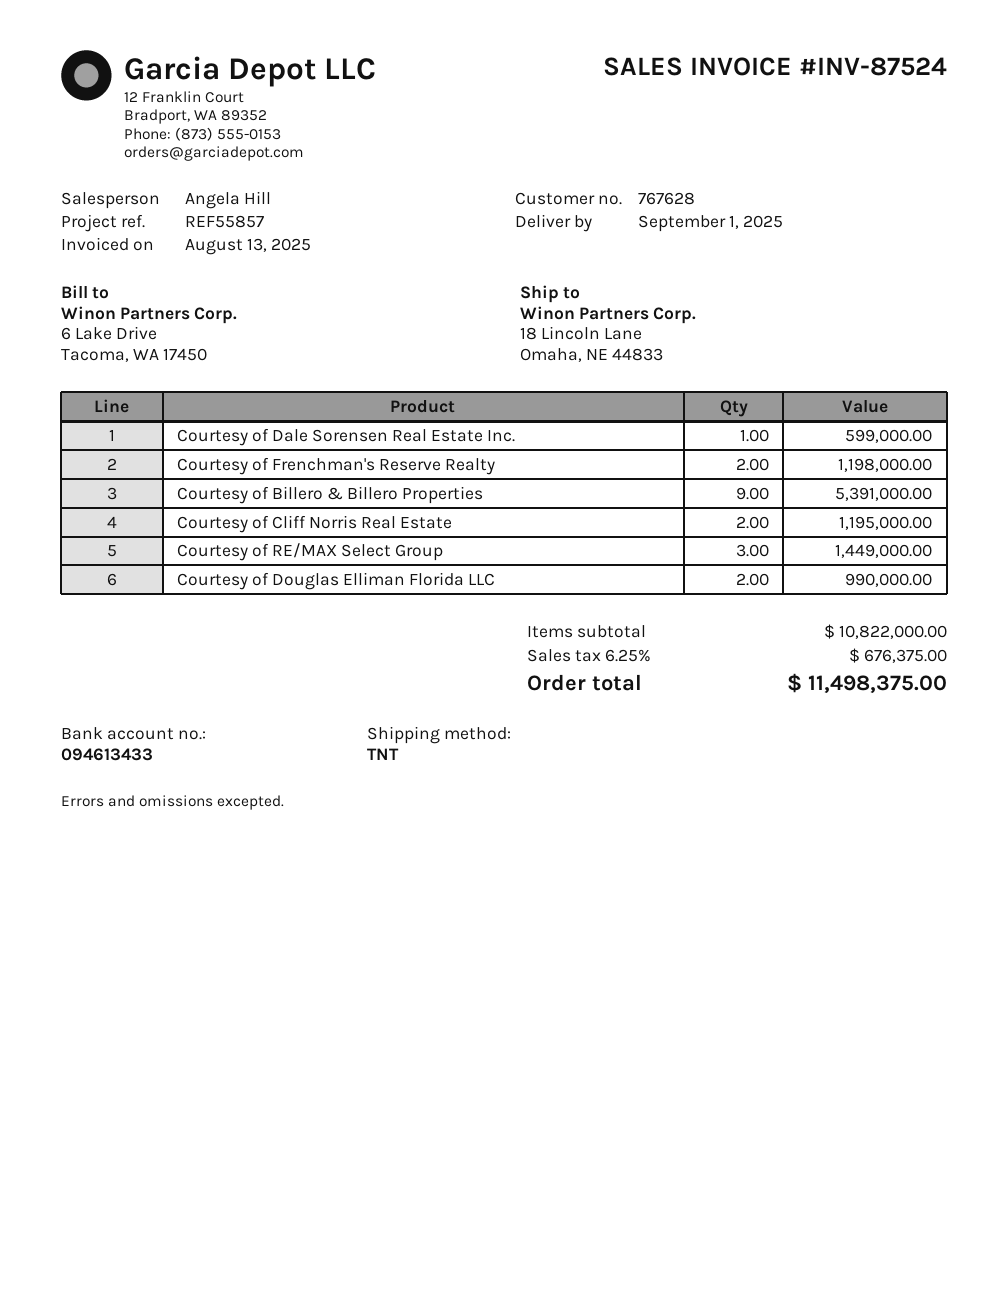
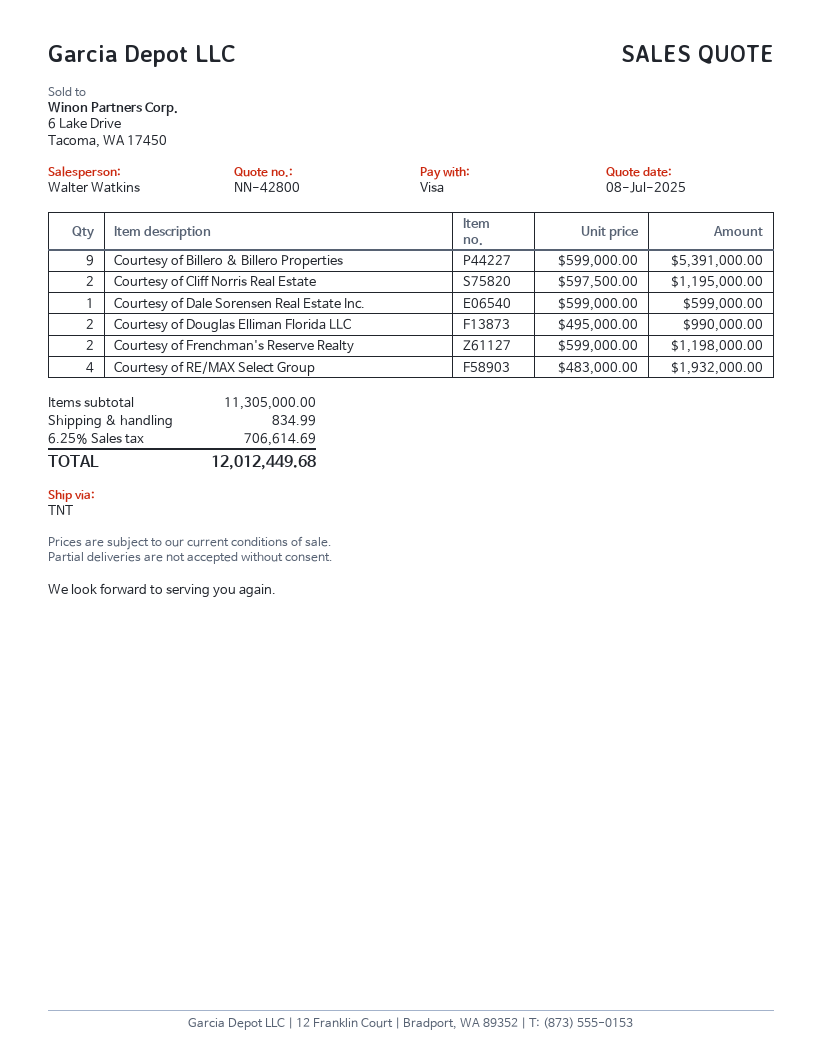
sales rep: Angela Hill -> Walter Watkins
Courtesy of RE/MAX Select Group: 3 for 1449000.00 -> 4 for 1932000.00
subtotal: 10822000.00 -> 11305000.00
shipping: none -> 834.99
tax: 6.25% = 676375.00 -> 6.25% = 706614.69
total: 11498375.00 -> 12012449.68

